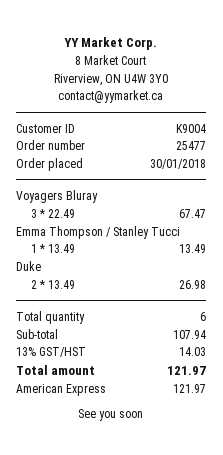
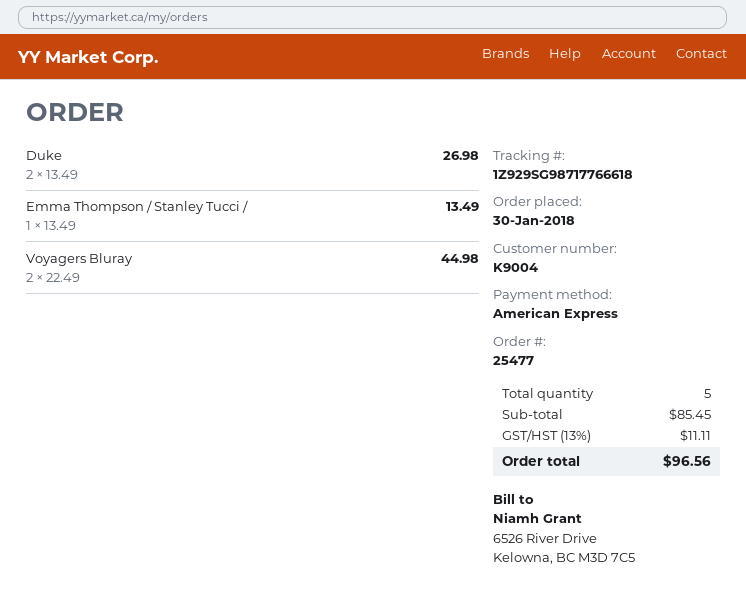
Voyagers Bluray: 3 x 22.49 = 67.47 -> 2 x 22.49 = 44.98
total quantity: 6 -> 5
subtotal: 107.94 -> 85.45
tax: 13% = 14.03 -> 13% = 11.11
total: 121.97 -> 96.56

